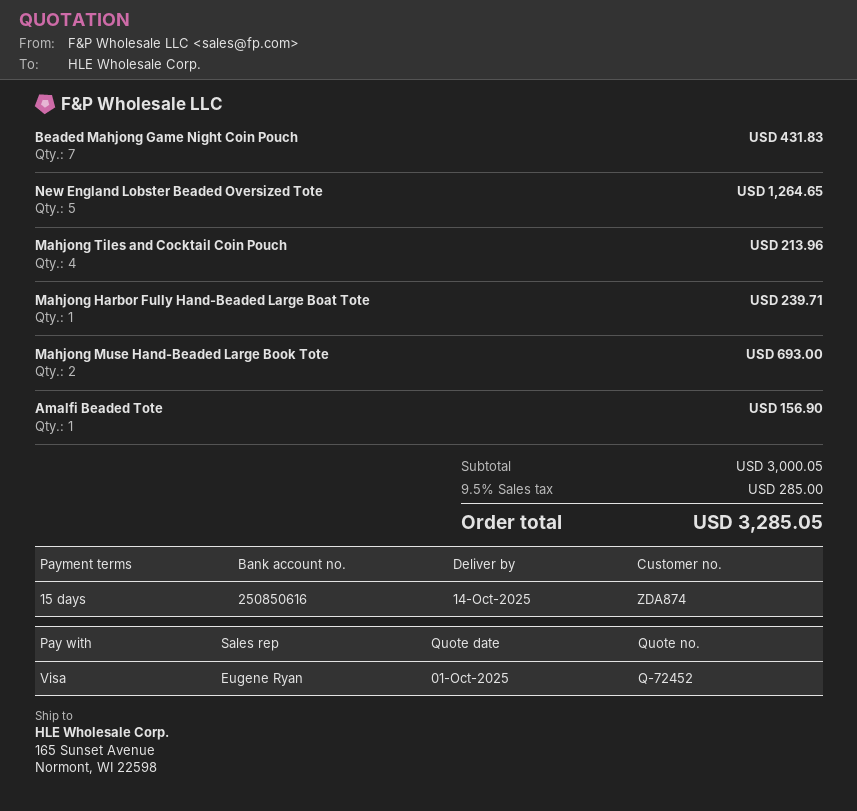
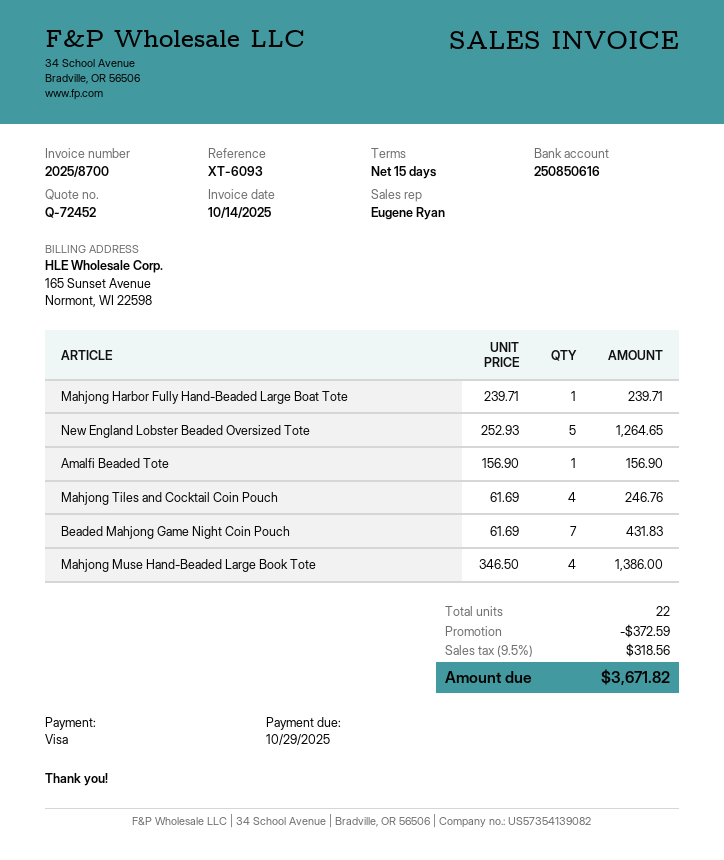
Mahjong Tiles and Cocktail Coin Pouch: 4 for 213.96 -> 4 for 246.76
Mahjong Muse Hand-Beaded Large Book Tote: 2 for 693.00 -> 4 for 1386.00
discount: none -> 372.59
tax: 9.5% = 285.00 -> 9.5% = 318.56
total: 3285.05 -> 3671.82

